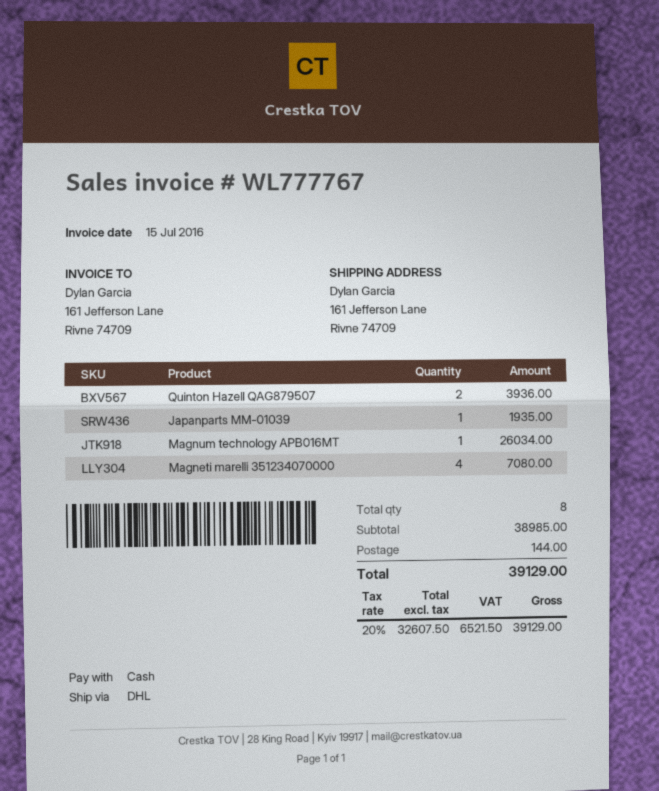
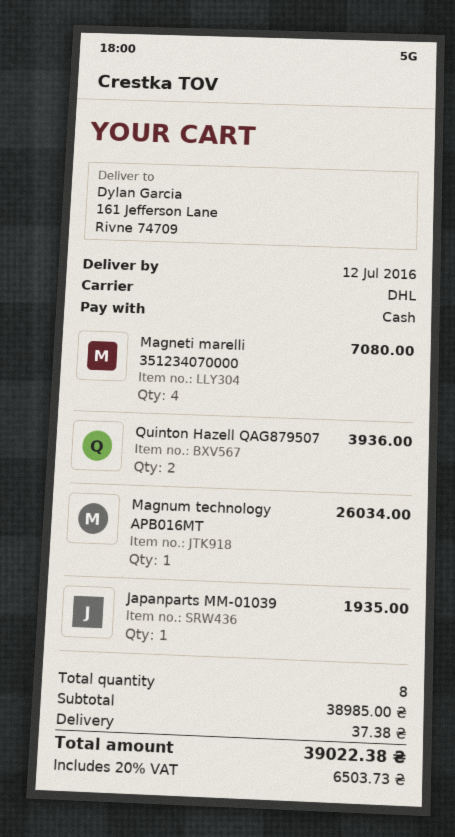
shipping: 144.00 -> 37.38
tax: 20% = 6521.50 -> 20% = 6503.73
total: 39129.00 -> 39022.38

